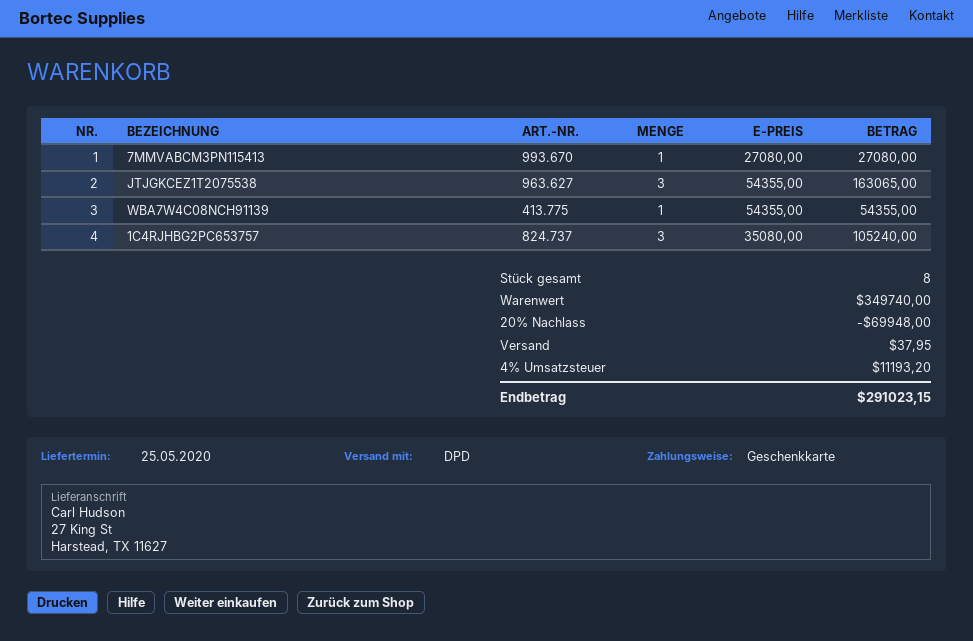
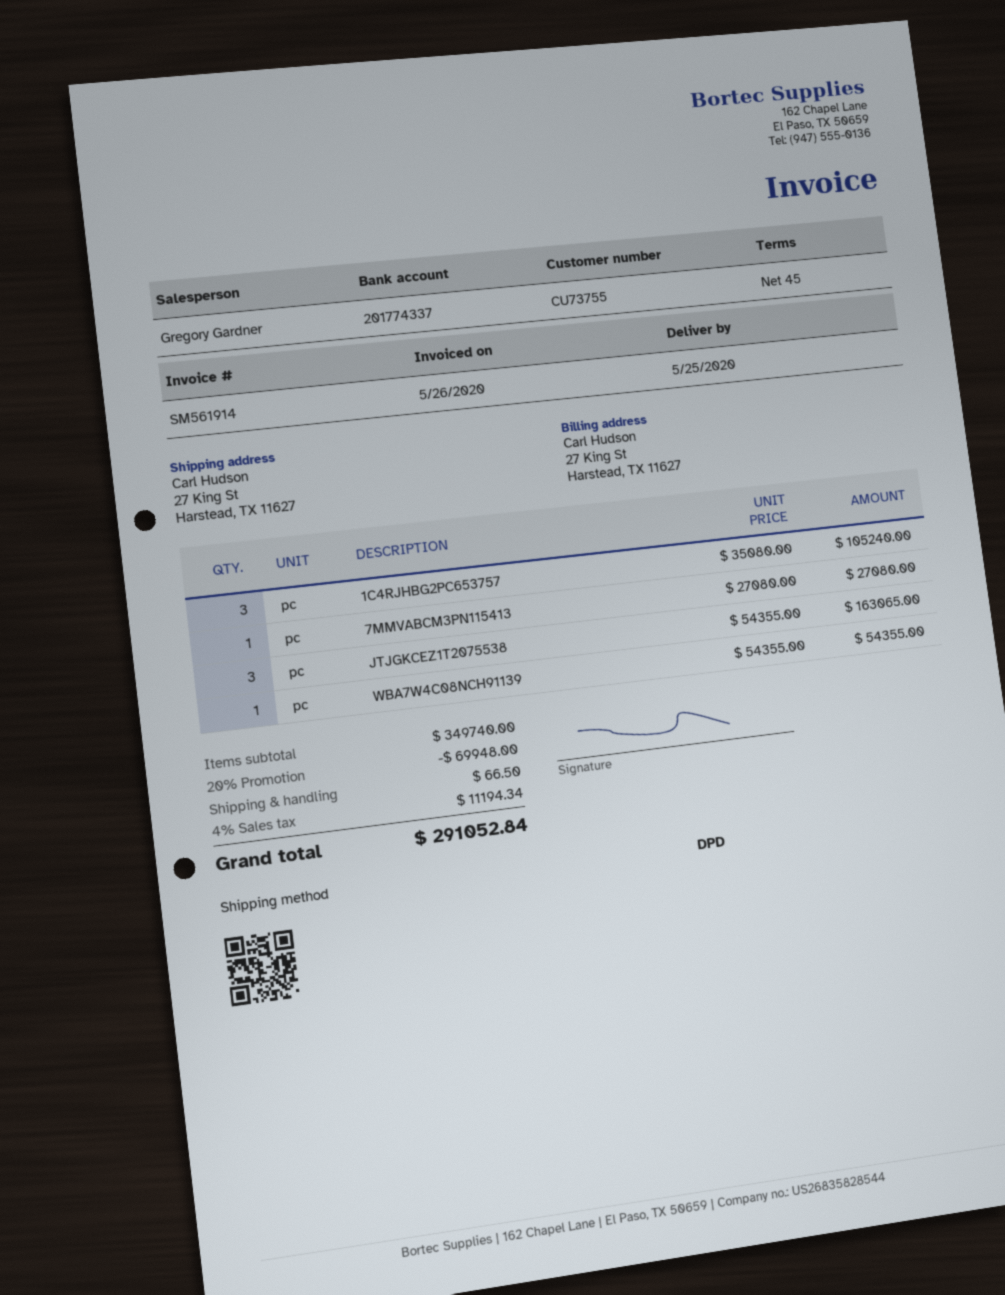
shipping: 37.95 -> 66.50
tax: 4% = 11193.20 -> 4% = 11194.34
total: 291023.15 -> 291052.84

